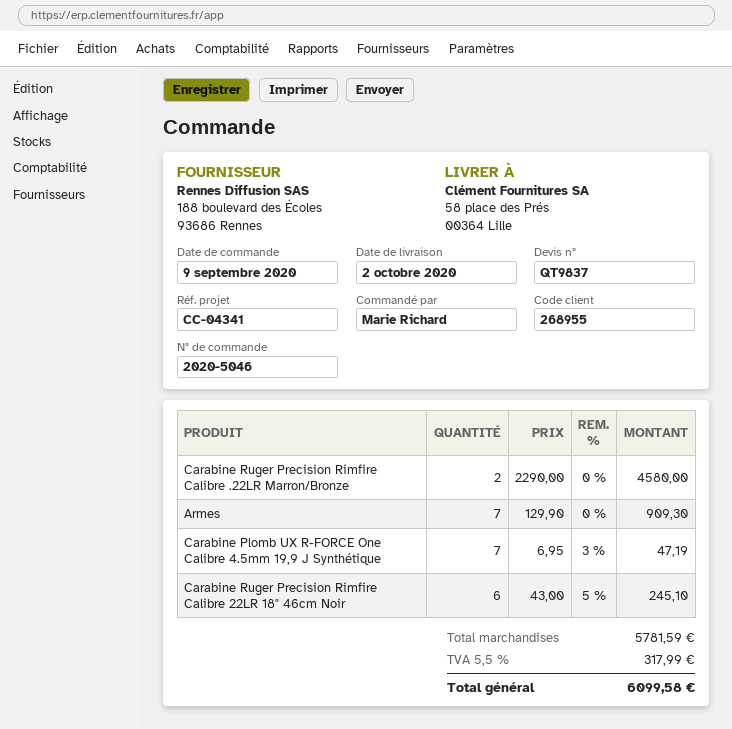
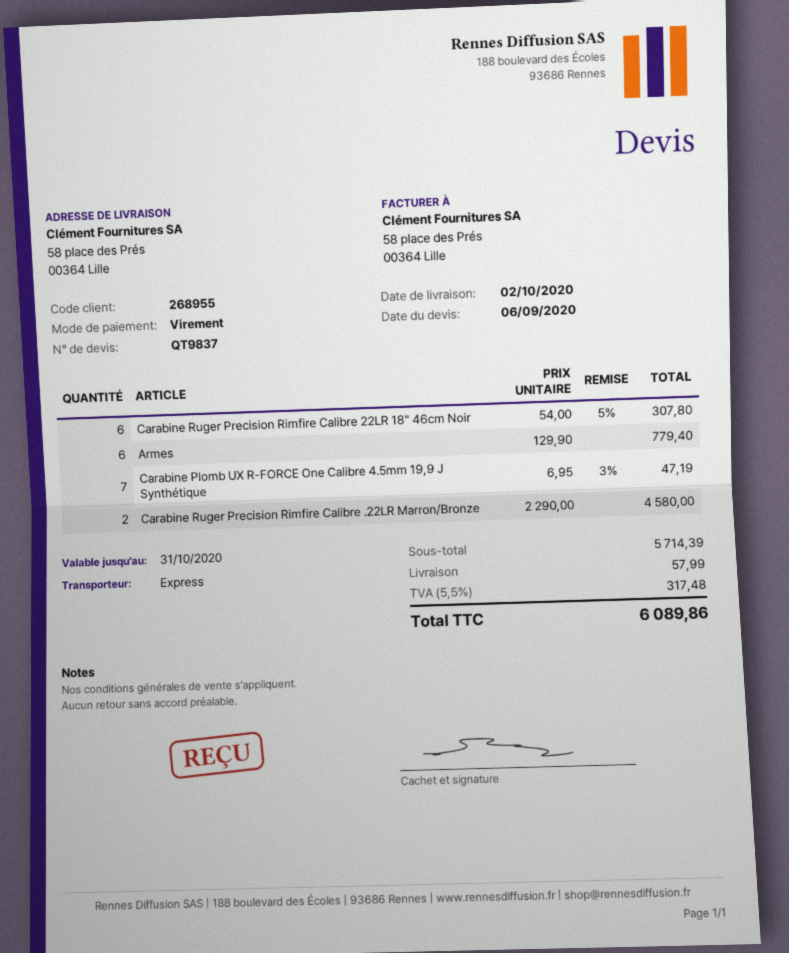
Armes: 7 x 129.90 = 909.30 -> 6 x 129.90 = 779.40
Carabine Ruger Precision Rimfire Calibre 22LR 18" 46cm Noir: 6 x 43.00 - 5% = 245.10 -> 6 x 54.00 - 5% = 307.80
subtotal: 5781.59 -> 5714.39
shipping: none -> 57.99
tax: 5.5% = 317.99 -> 5.5% = 317.48
total: 6099.58 -> 6089.86

